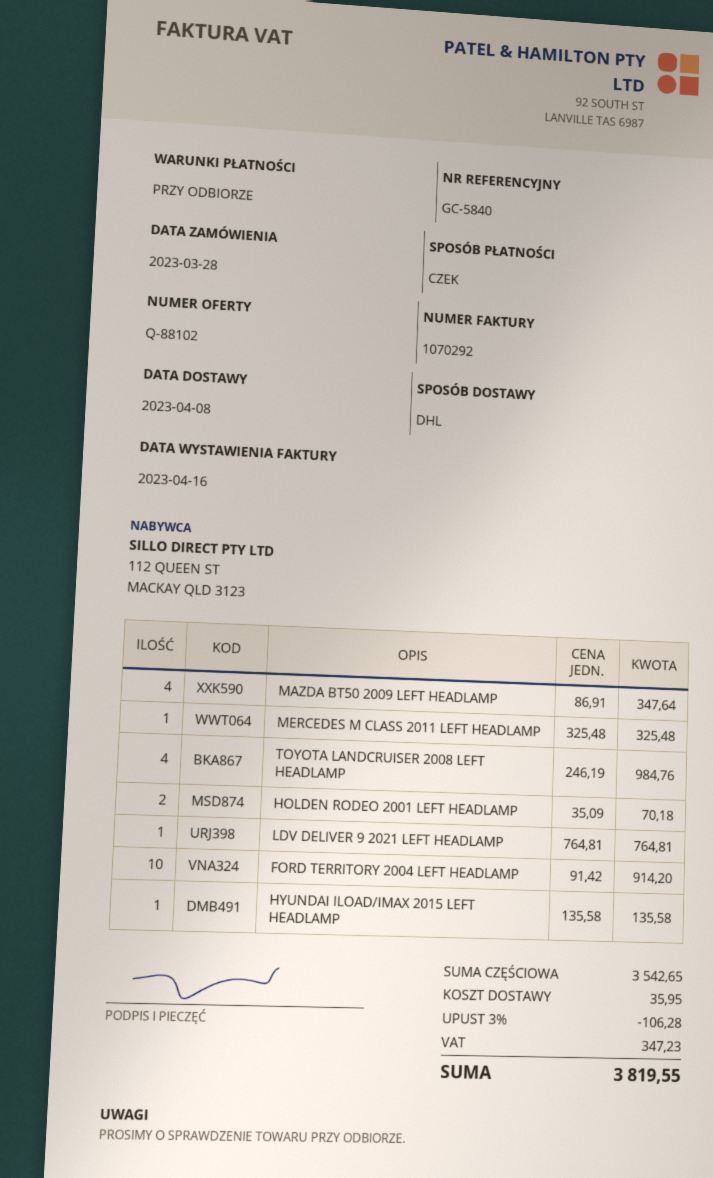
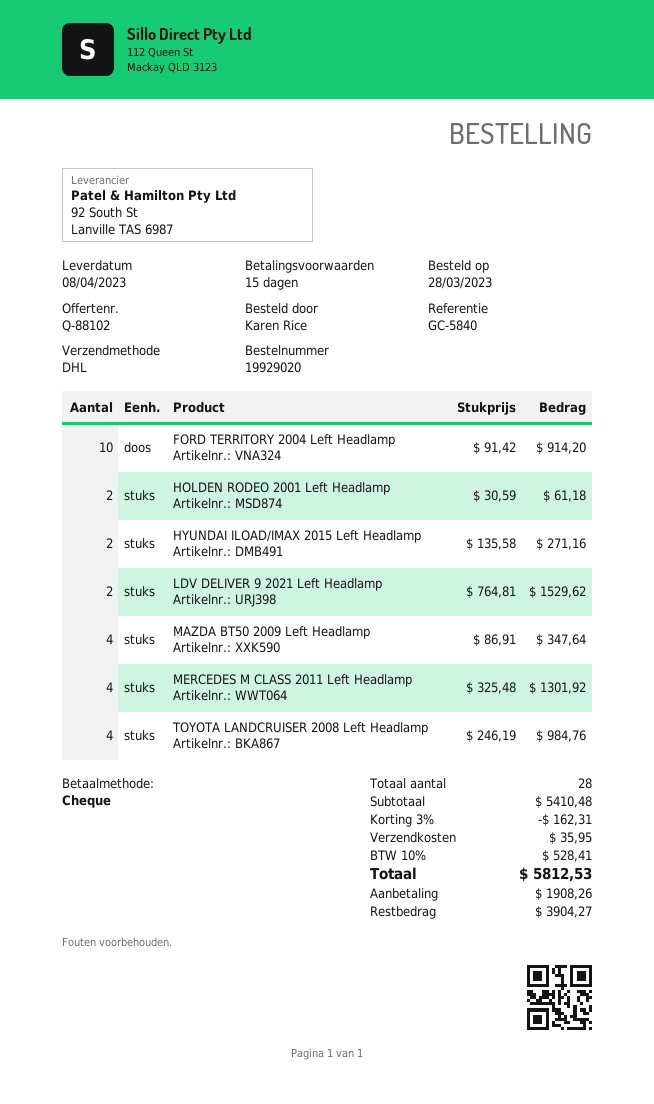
payment terms: on receipt -> 15 days
MERCEDES M CLASS 2011 LEFT HEADLAMP: 1 x 325.48 = 325.48 -> 4 x 325.48 = 1301.92
HOLDEN RODEO 2001 LEFT HEADLAMP: 2 x 35.09 = 70.18 -> 2 x 30.59 = 61.18
LDV DELIVER 9 2021 LEFT HEADLAMP: 1 x 764.81 = 764.81 -> 2 x 764.81 = 1529.62
HYUNDAI ILOAD/IMAX 2015 LEFT HEADLAMP: 1 x 135.58 = 135.58 -> 2 x 135.58 = 271.16
subtotal: 3542.65 -> 5410.48
discount: 3% = 106.28 -> 3% = 162.31
tax: 347.23 -> 528.41
total: 3819.55 -> 5812.53

